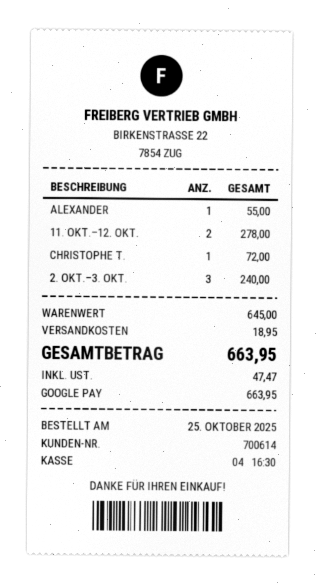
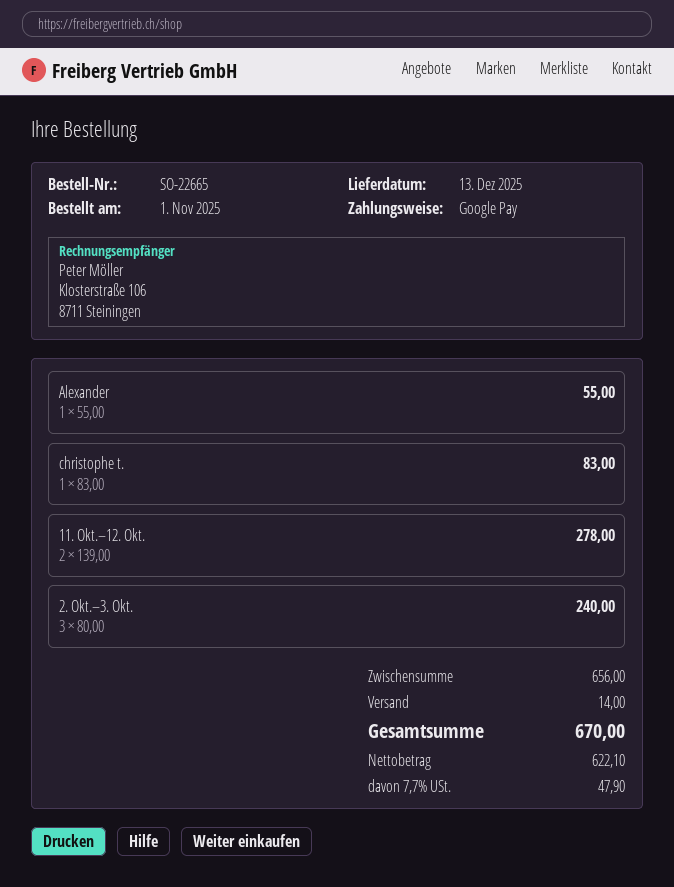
order date: 2025-10-25 -> 2025-11-01
CHRISTOPHE T.: 1 for 72.00 -> 1 for 83.00
subtotal: 645.00 -> 656.00
shipping: 18.95 -> 14.00
tax: 47.47 -> 47.90
total: 663.95 -> 670.00

